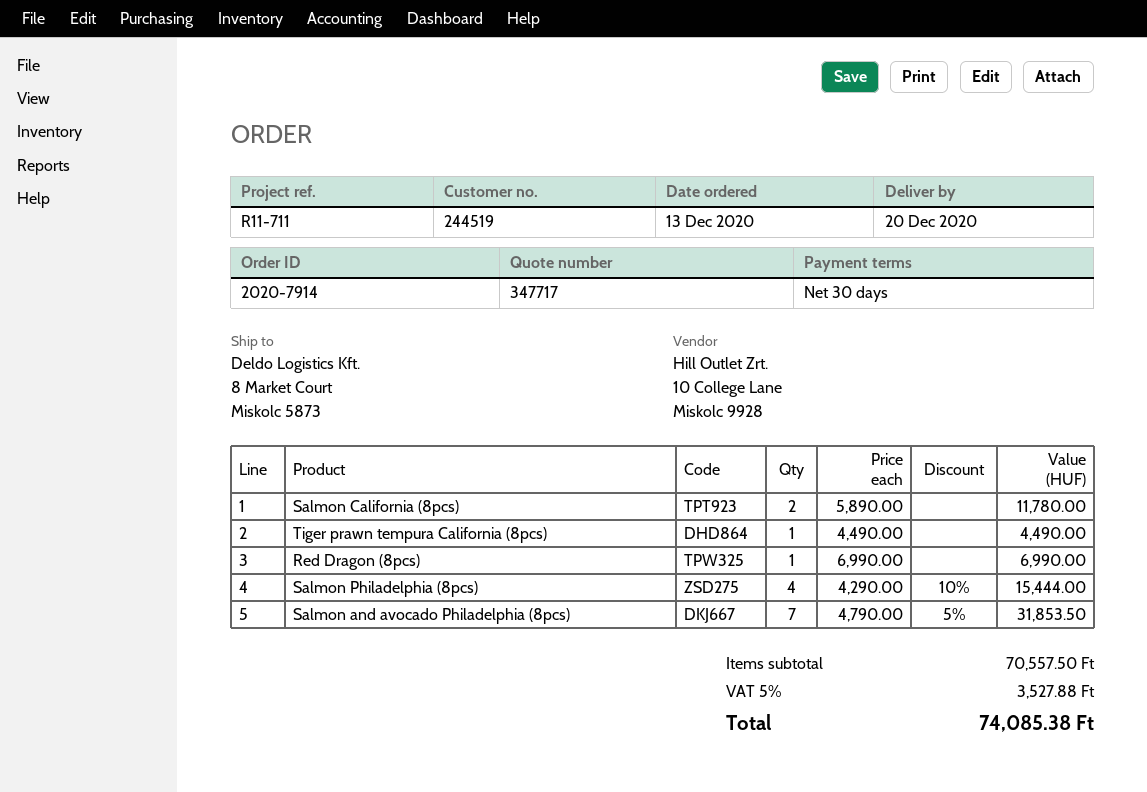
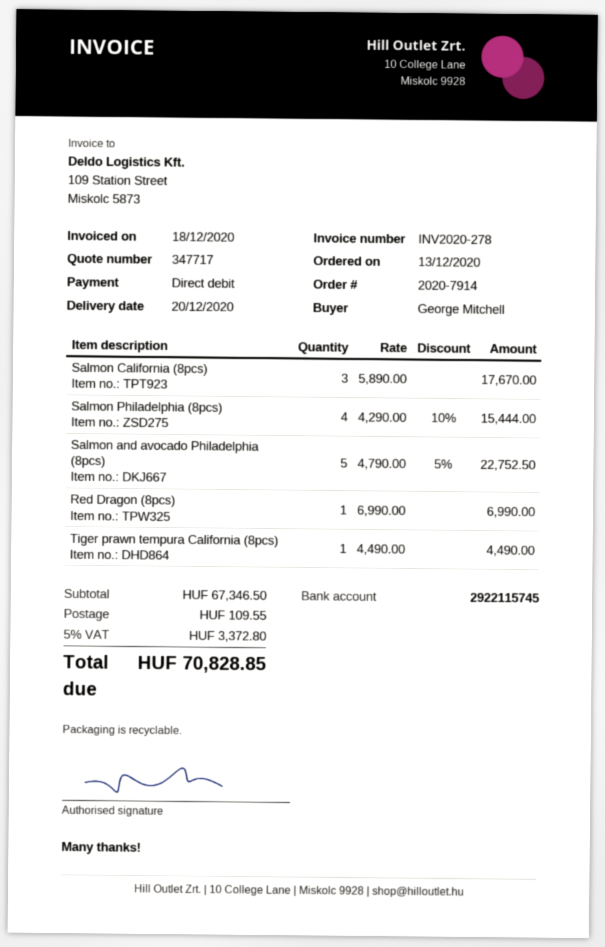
Salmon California (8pcs): 2 x 5890.00 = 11780.00 -> 3 x 5890.00 = 17670.00
Salmon and avocado Philadelphia (8pcs): 7 x 4790.00 - 5% = 31853.50 -> 5 x 4790.00 - 5% = 22752.50
subtotal: 70557.50 -> 67346.50
shipping: none -> 109.55
tax: 5% = 3527.88 -> 5% = 3372.80
total: 74085.38 -> 70828.85

